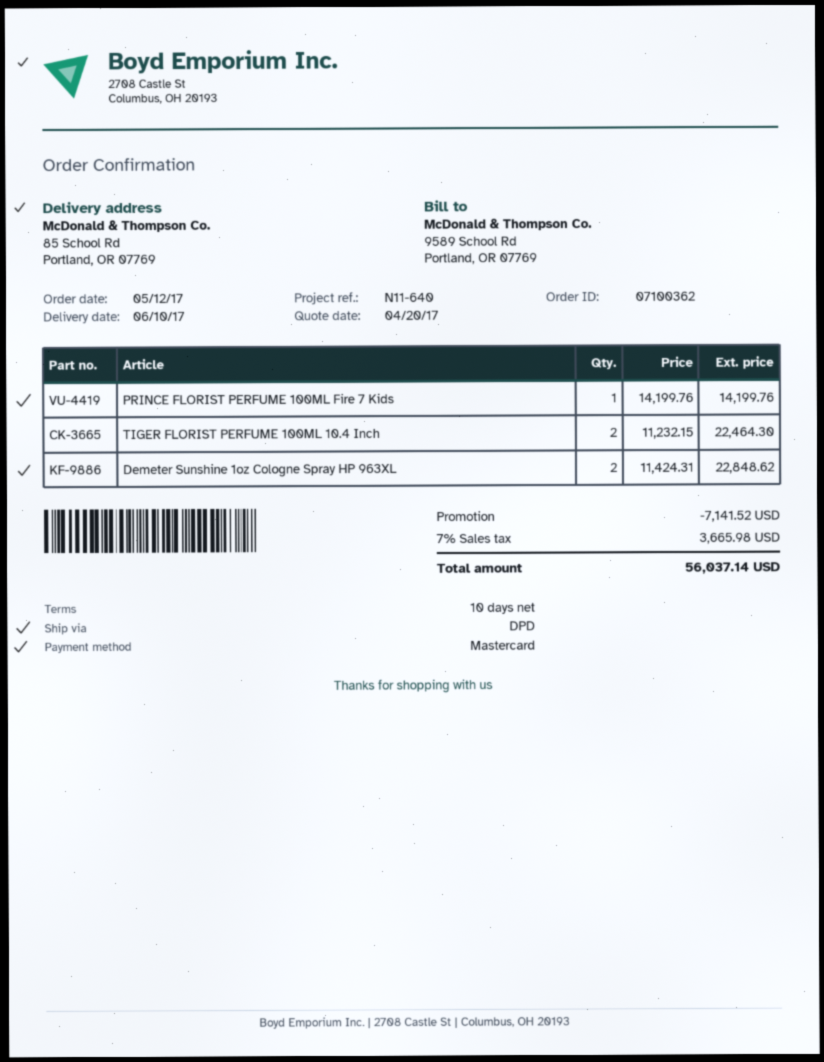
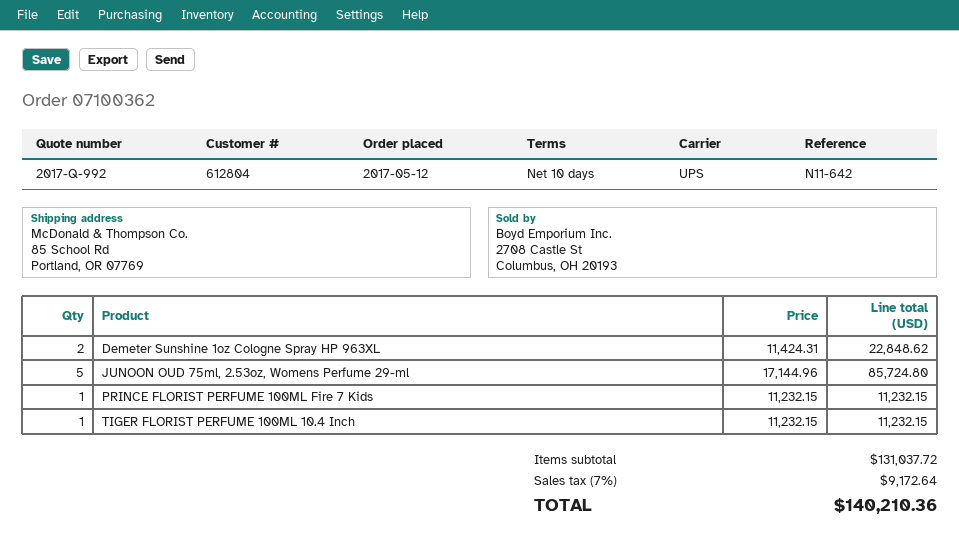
reference: N11-640 -> N11-642
shipping method: DPD -> UPS
PRINCE FLORIST PERFUME 100ML Fire 7 Kids: 1 x 14199.76 = 14199.76 -> 1 x 11232.15 = 11232.15
TIGER FLORIST PERFUME 100ML 10.4 Inch: 2 x 11232.15 = 22464.30 -> 1 x 11232.15 = 11232.15
JUNOON OUD 75ml, 2.53oz, Womens Perfume 29-ml: none -> 5 x 17144.96 = 85724.80
discount: 7141.52 -> none
tax: 7% = 3665.98 -> 7% = 9172.64
total: 56037.14 -> 140210.36

